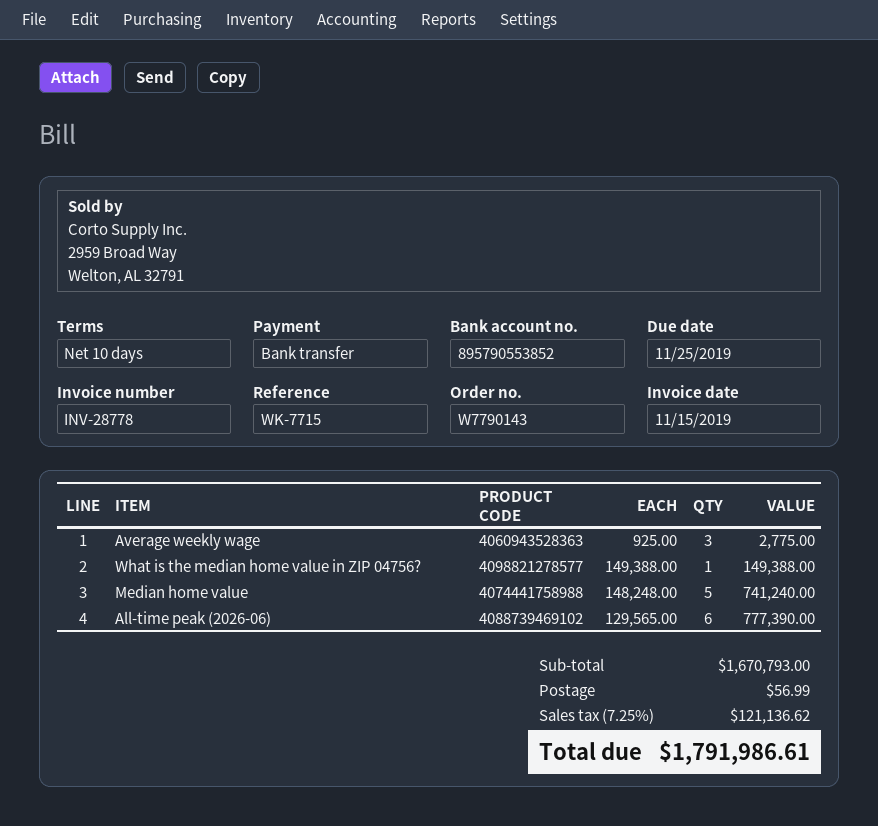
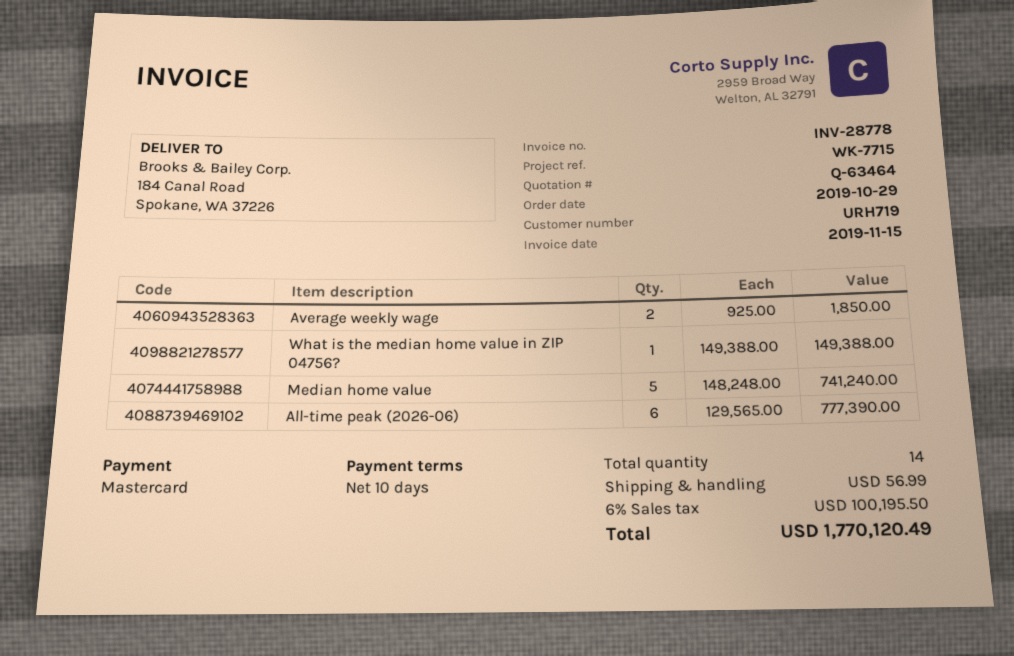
payment method: bank transfer -> Mastercard
Average weekly wage: 3 x 925.00 = 2775.00 -> 2 x 925.00 = 1850.00
tax: 7.25% = 121136.62 -> 6% = 100195.50
total: 1791986.61 -> 1770120.49

